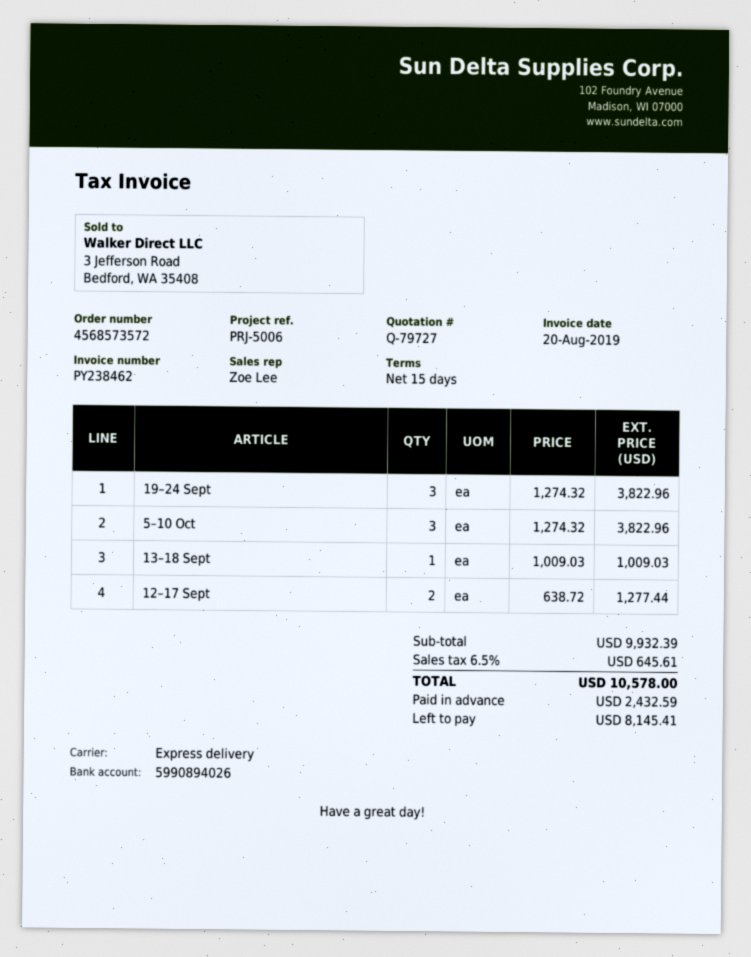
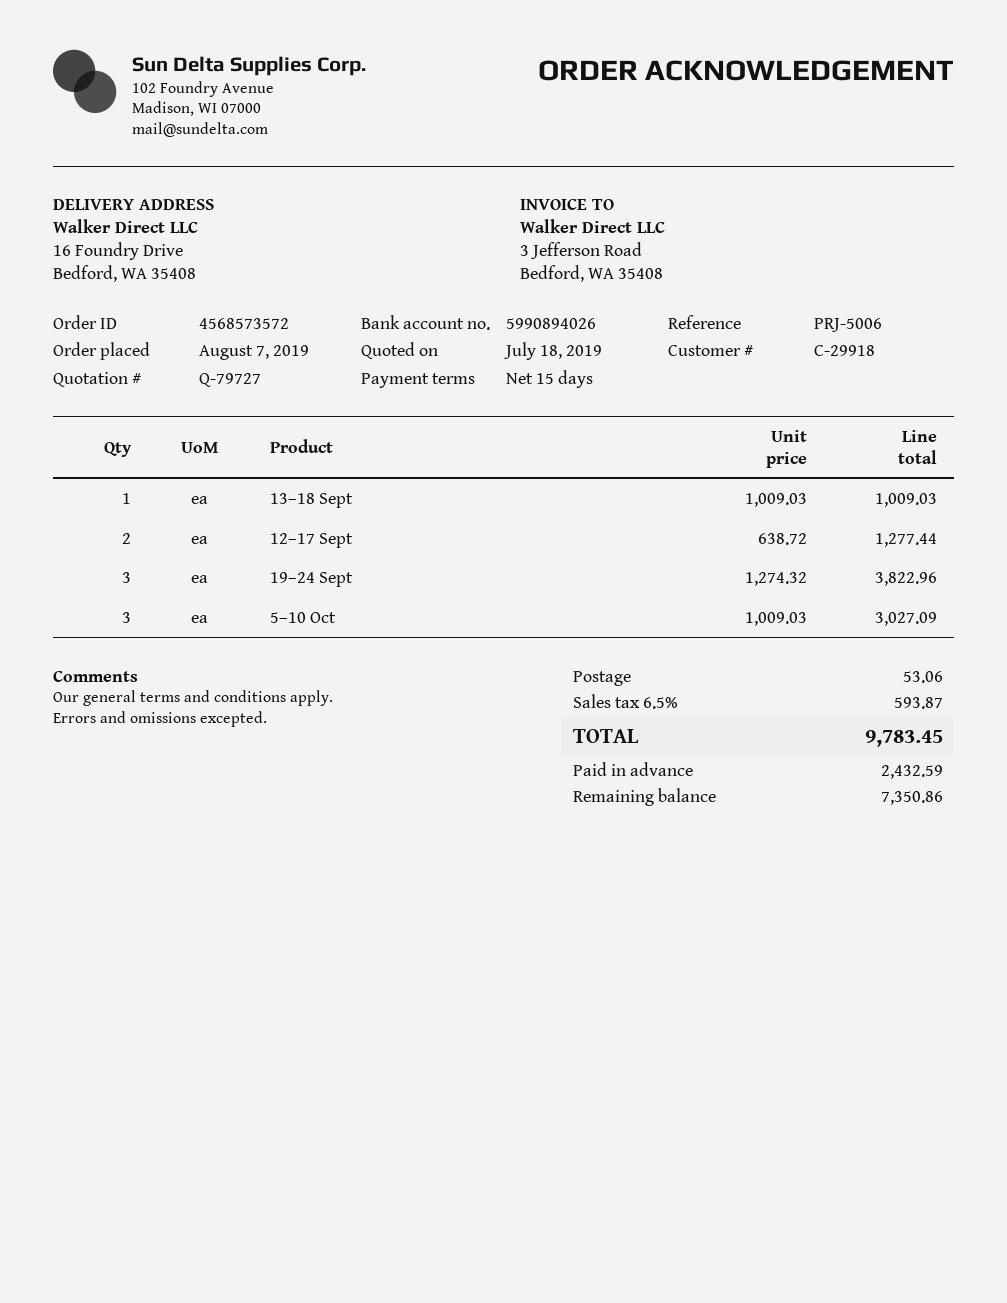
5–10 Oct: 3 x 1274.32 = 3822.96 -> 3 x 1009.03 = 3027.09
shipping: none -> 53.06
tax: 6.5% = 645.61 -> 6.5% = 593.87
total: 10578.00 -> 9783.45
balance: 8145.41 -> 7350.86

